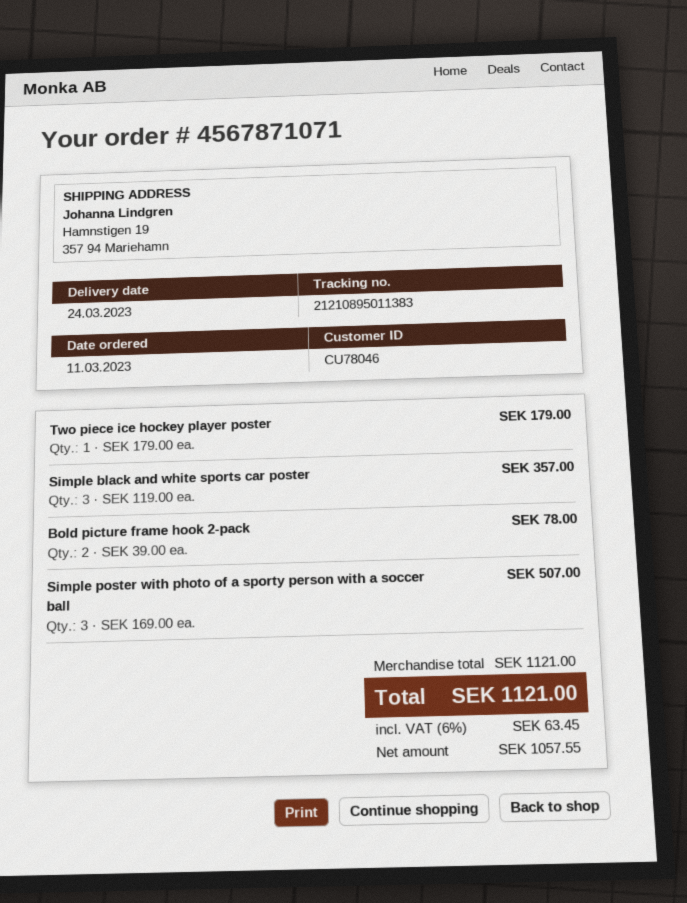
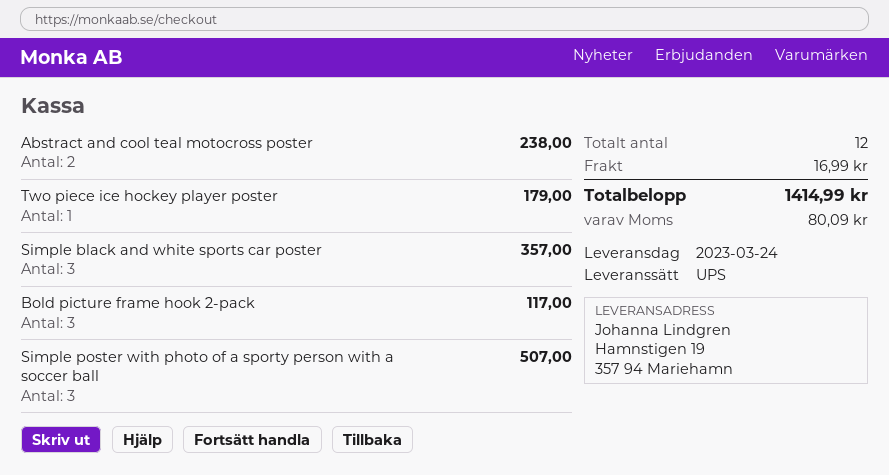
Bold picture frame hook 2-pack: 2 for 78.00 -> 3 for 117.00
Abstract and cool teal motocross poster: none -> 2 for 238.00
shipping: none -> 16.99
tax: 63.45 -> 80.09
total: 1121.00 -> 1414.99

